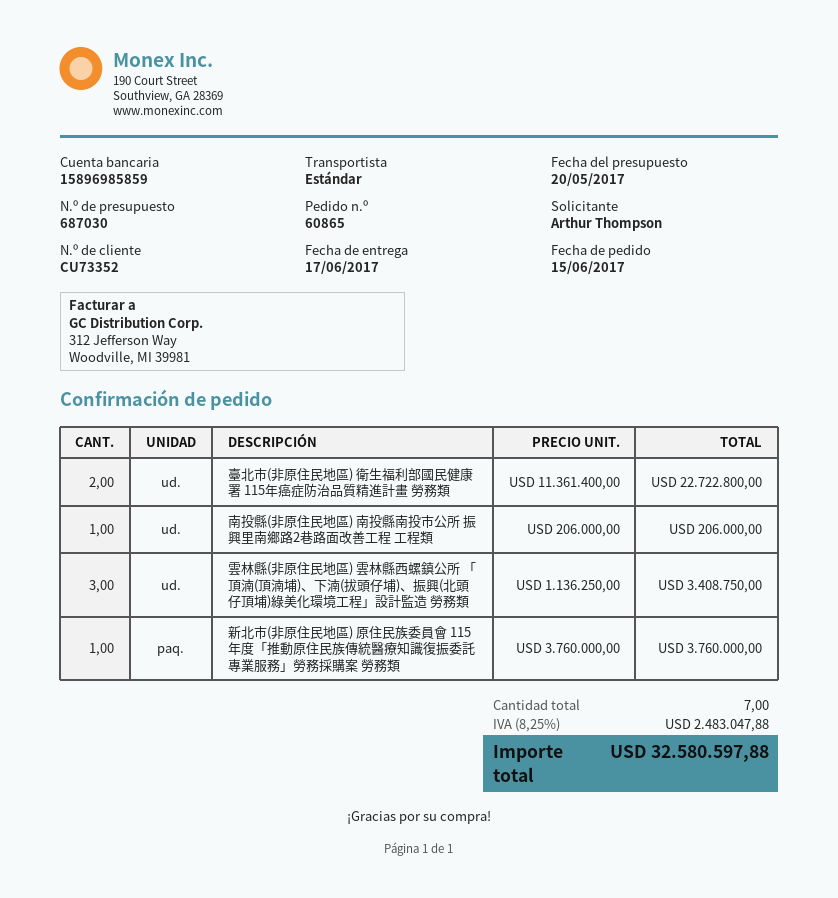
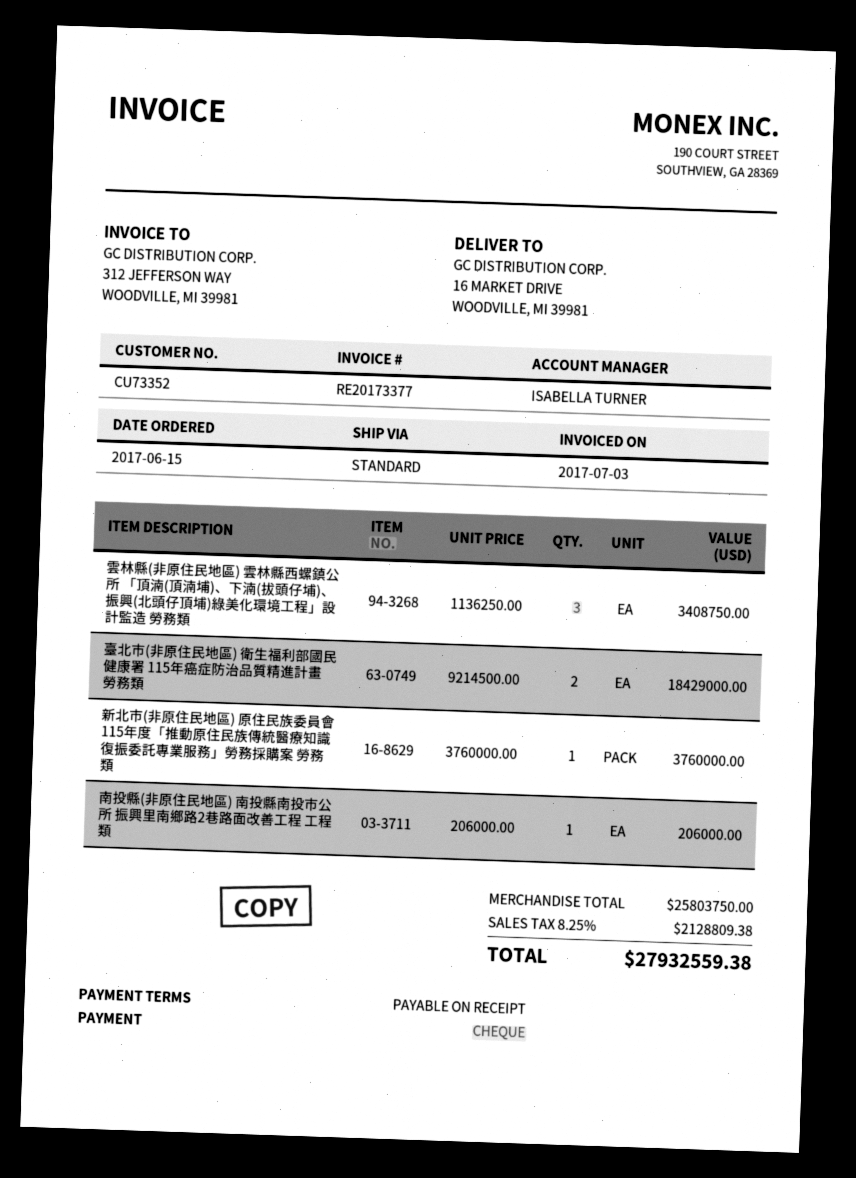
臺北市(非原住民地區) 衛生福利部國民健康署 115年癌症防治品質精進計畫 勞務類: 2 x 11361400.00 = 22722800.00 -> 2 x 9214500.00 = 18429000.00
tax: 8.25% = 2483047.88 -> 8.25% = 2128809.38
total: 32580597.88 -> 27932559.38

